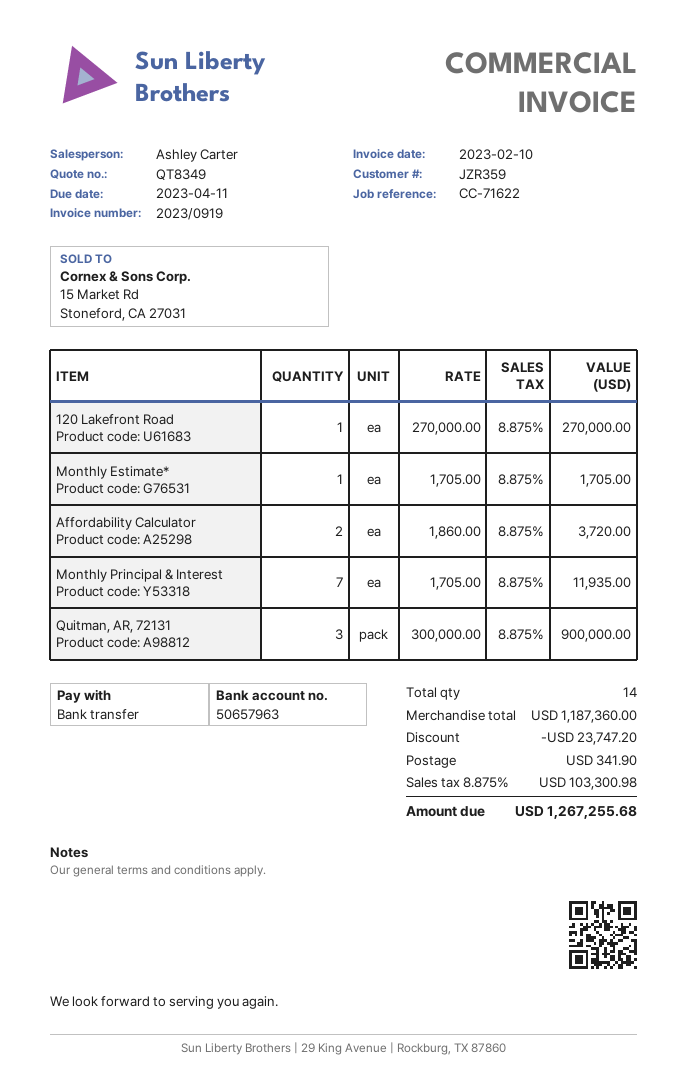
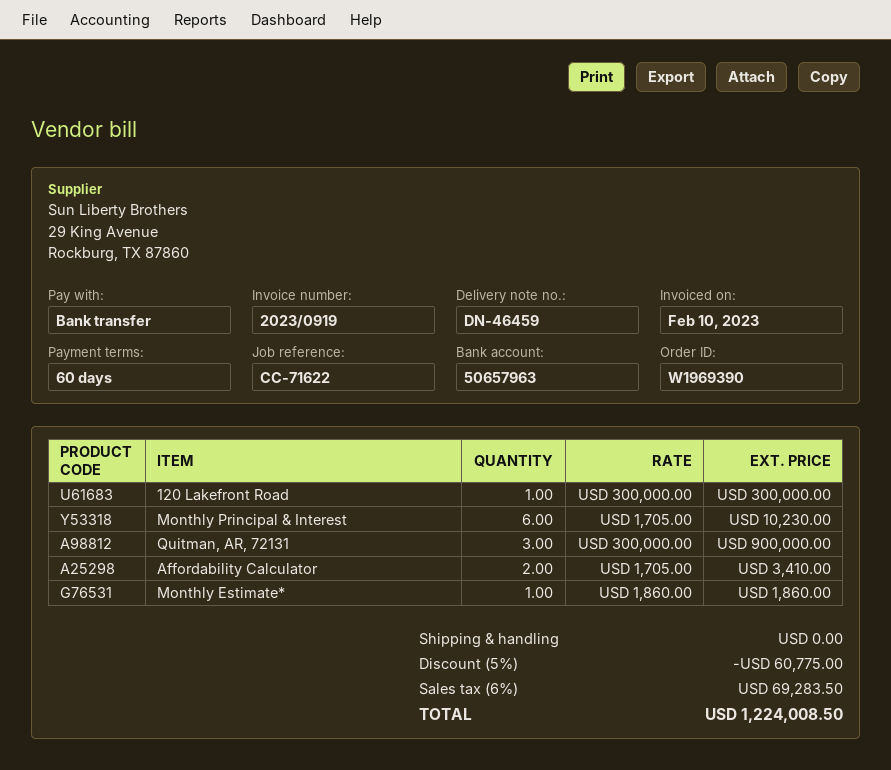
120 Lakefront Road: 1 x 270000.00 = 270000.00 -> 1 x 300000.00 = 300000.00
Monthly Estimate*: 1 x 1705.00 = 1705.00 -> 1 x 1860.00 = 1860.00
Affordability Calculator: 2 x 1860.00 = 3720.00 -> 2 x 1705.00 = 3410.00
Monthly Principal & Interest: 7 x 1705.00 = 11935.00 -> 6 x 1705.00 = 10230.00
discount: 23747.20 -> 60775.00
shipping: 341.90 -> 0.00
tax: 8.875% = 103300.98 -> 6% = 69283.50
total: 1267255.68 -> 1224008.50

